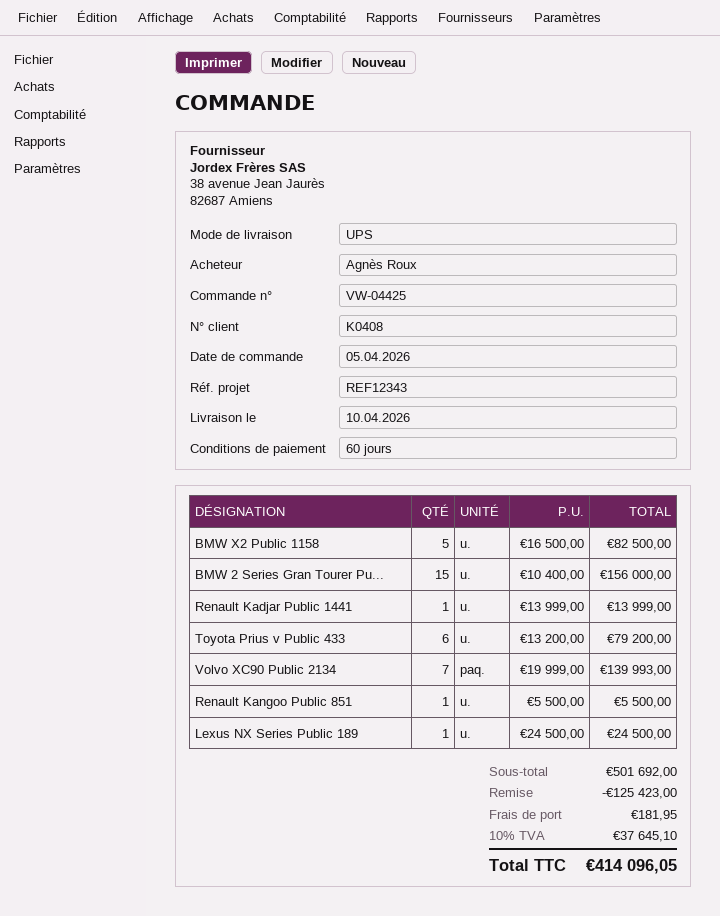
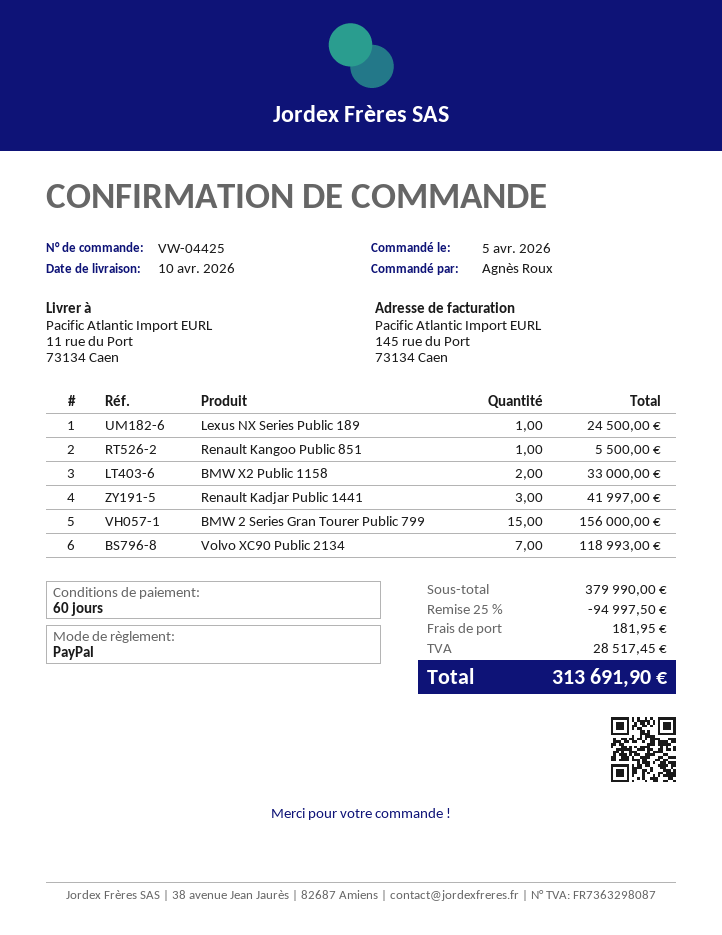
BMW X2 Public 1158: 5 for 82500.00 -> 2 for 33000.00
Renault Kadjar Public 1441: 1 for 13999.00 -> 3 for 41997.00
Toyota Prius v Public 433: 6 for 79200.00 -> none
Volvo XC90 Public 2134: 7 for 139993.00 -> 7 for 118993.00
subtotal: 501692.00 -> 379990.00
discount: 125423.00 -> 94997.50
tax: 37645.10 -> 28517.45
total: 414096.05 -> 313691.90

